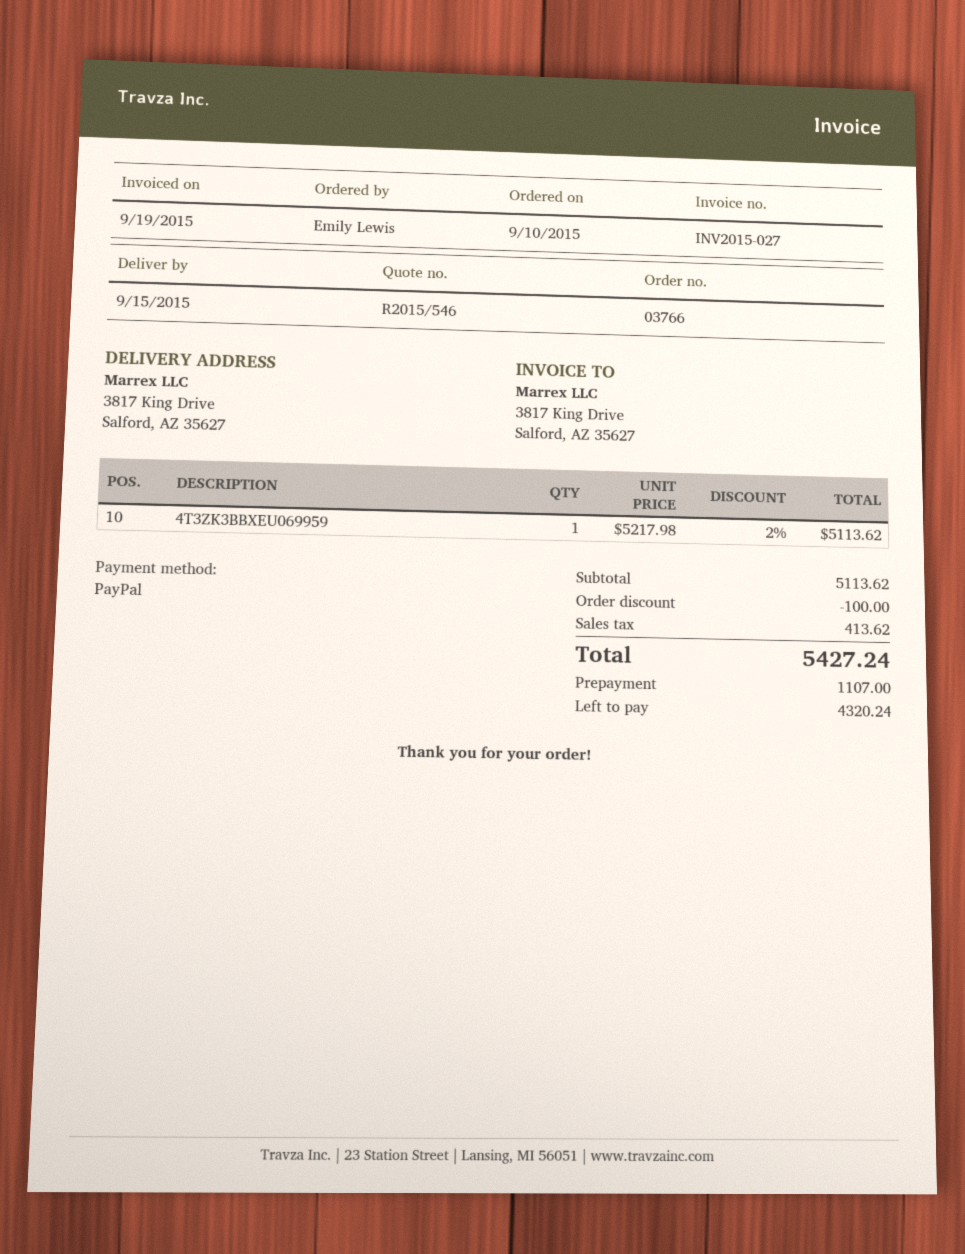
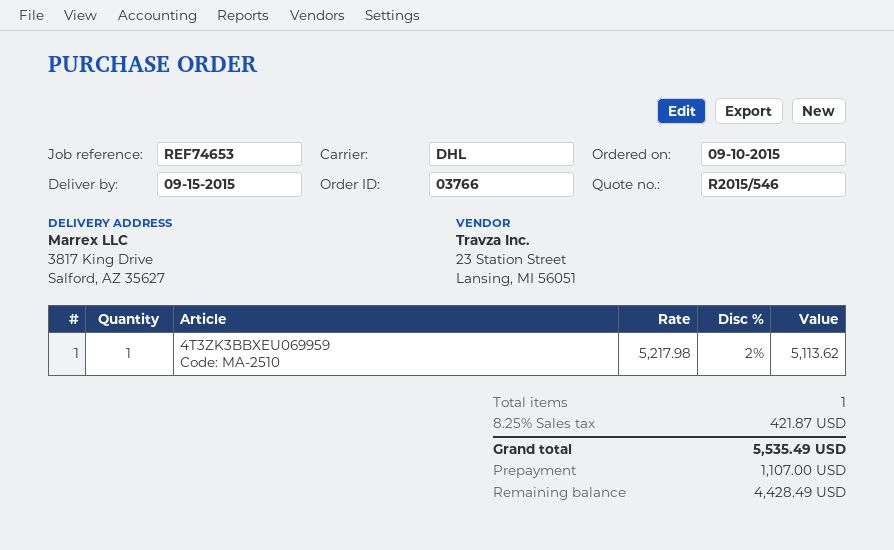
discount: 100.00 -> none
tax: 413.62 -> 421.87
total: 5427.24 -> 5535.49
balance: 4320.24 -> 4428.49

